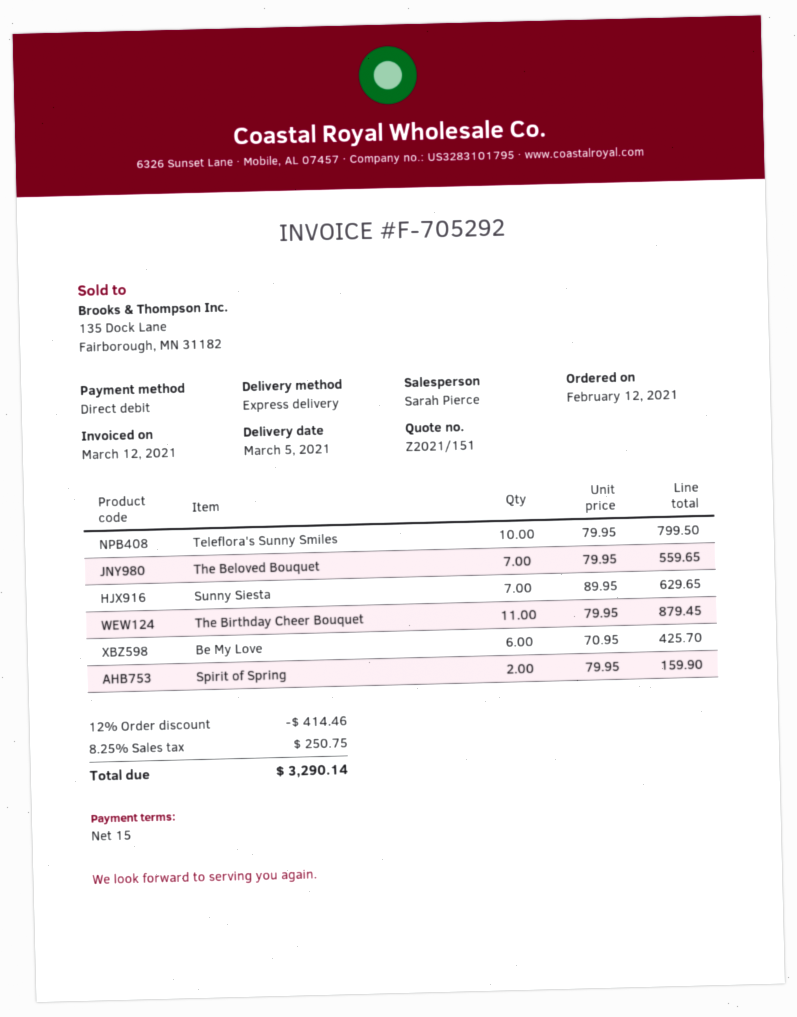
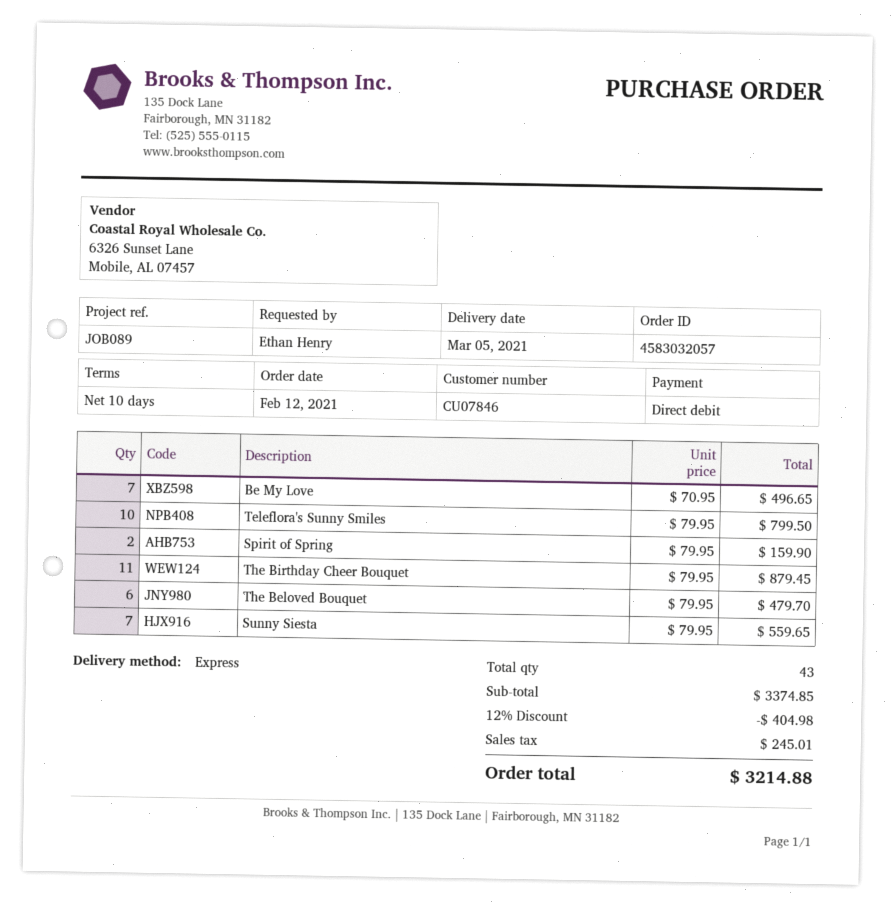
payment terms: 15 days -> 10 days
The Beloved Bouquet: 7 x 79.95 = 559.65 -> 6 x 79.95 = 479.70
Sunny Siesta: 7 x 89.95 = 629.65 -> 7 x 79.95 = 559.65
Be My Love: 6 x 70.95 = 425.70 -> 7 x 70.95 = 496.65
discount: 12% = 414.46 -> 12% = 404.98
tax: 250.75 -> 245.01
total: 3290.14 -> 3214.88

